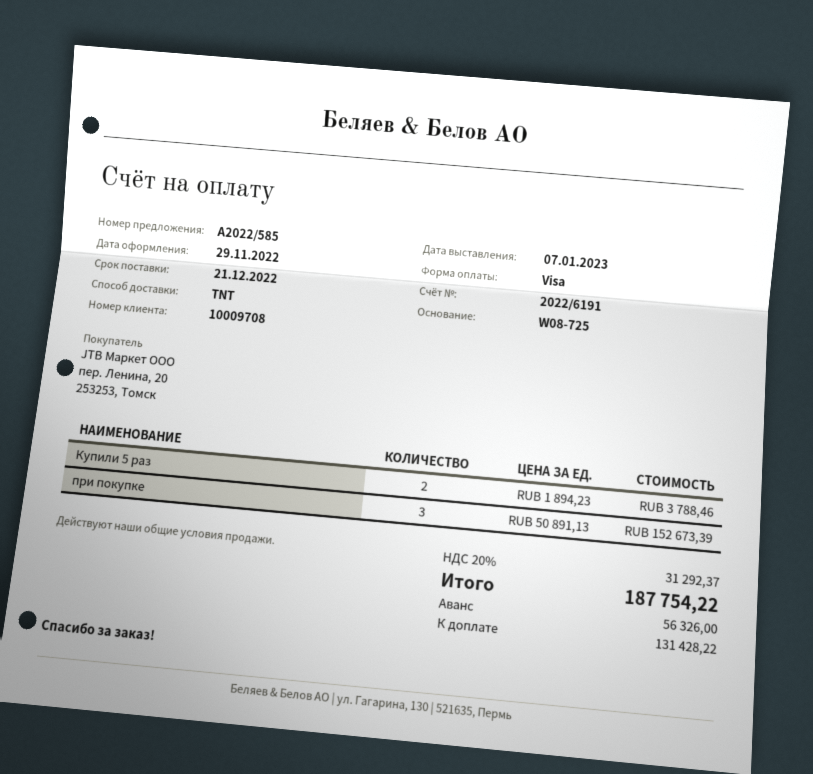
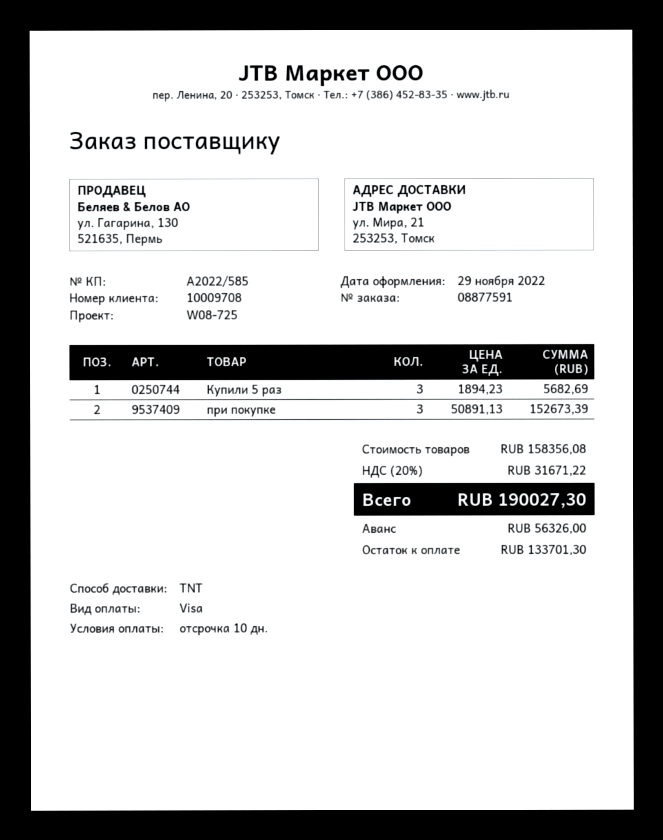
Купили 5 раз: 2 x 1894.23 = 3788.46 -> 3 x 1894.23 = 5682.69
tax: 20% = 31292.37 -> 20% = 31671.22
total: 187754.22 -> 190027.30
balance: 131428.22 -> 133701.30

